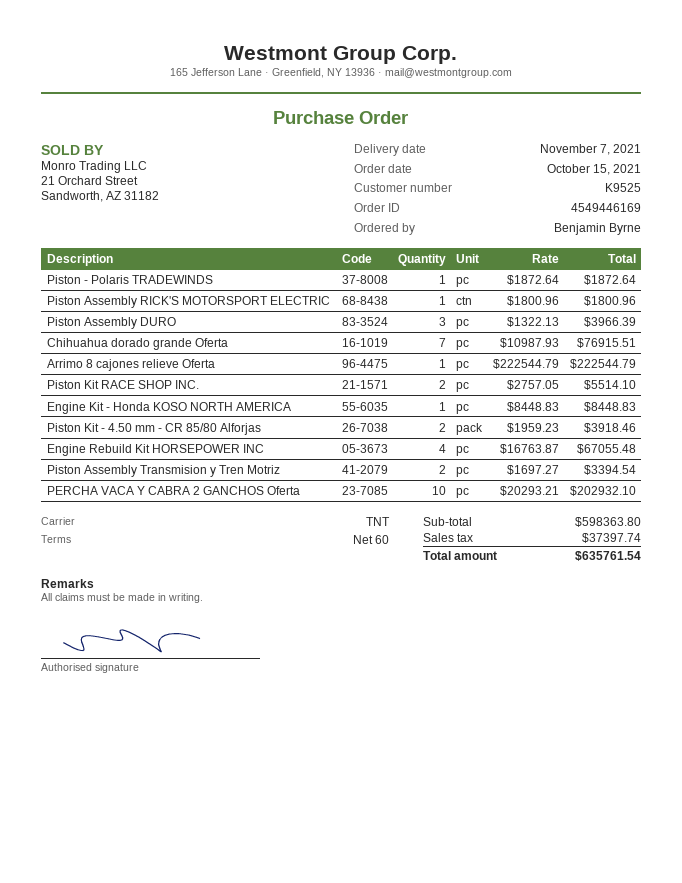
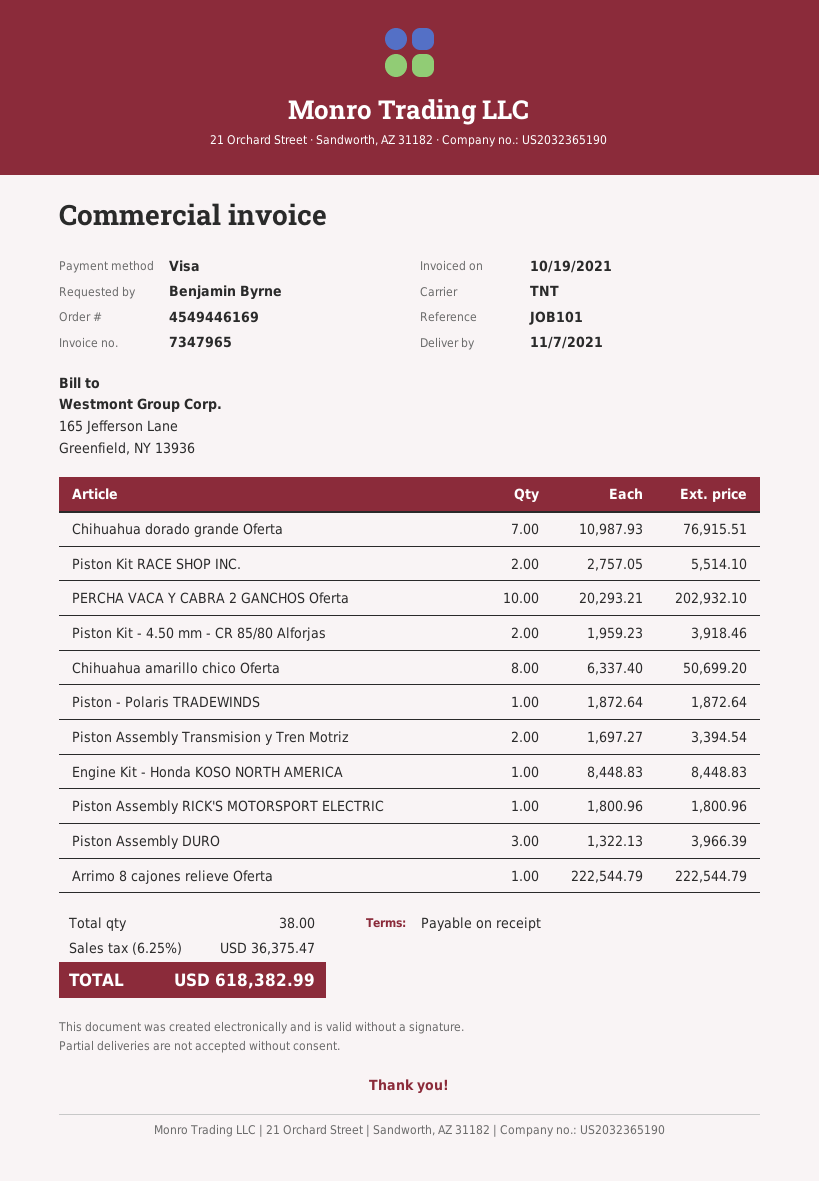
payment terms: 60 days -> on receipt
Engine Rebuild Kit HORSEPOWER INC: 4 x 16763.87 = 67055.48 -> none
Chihuahua amarillo chico Oferta: none -> 8 x 6337.40 = 50699.20
tax: 37397.74 -> 36375.47
total: 635761.54 -> 618382.99

